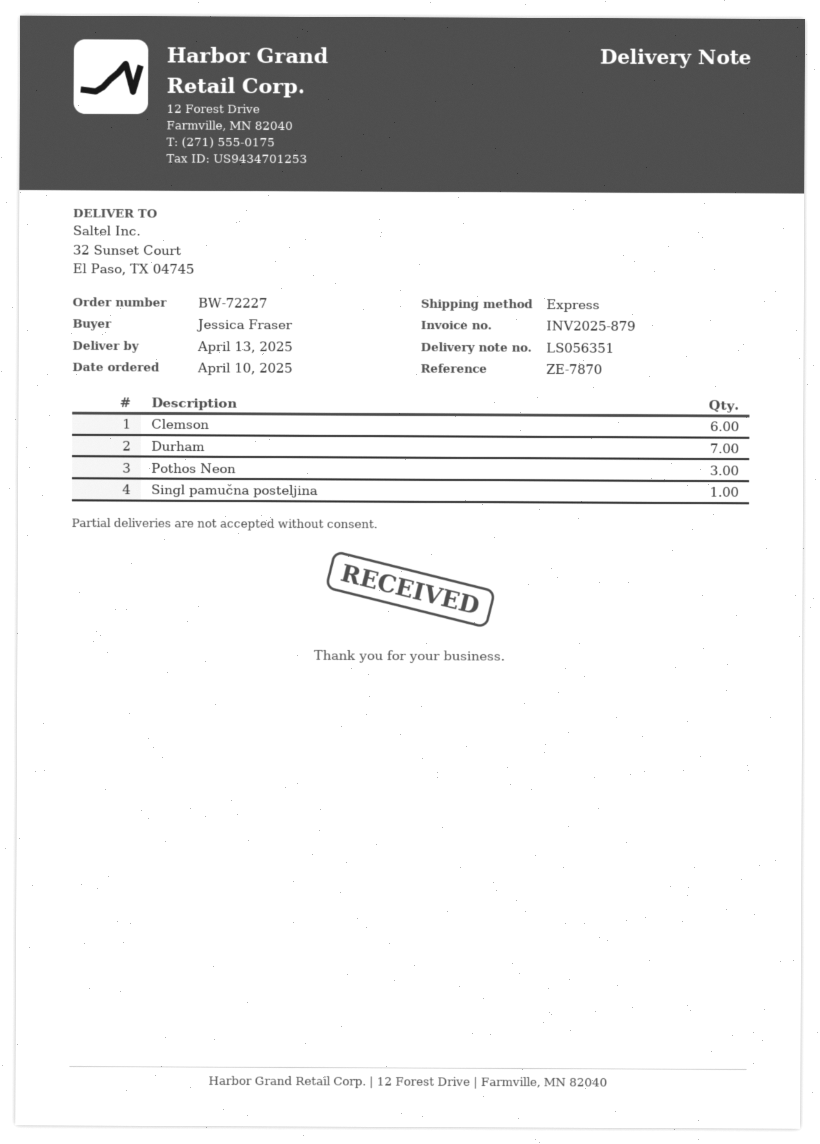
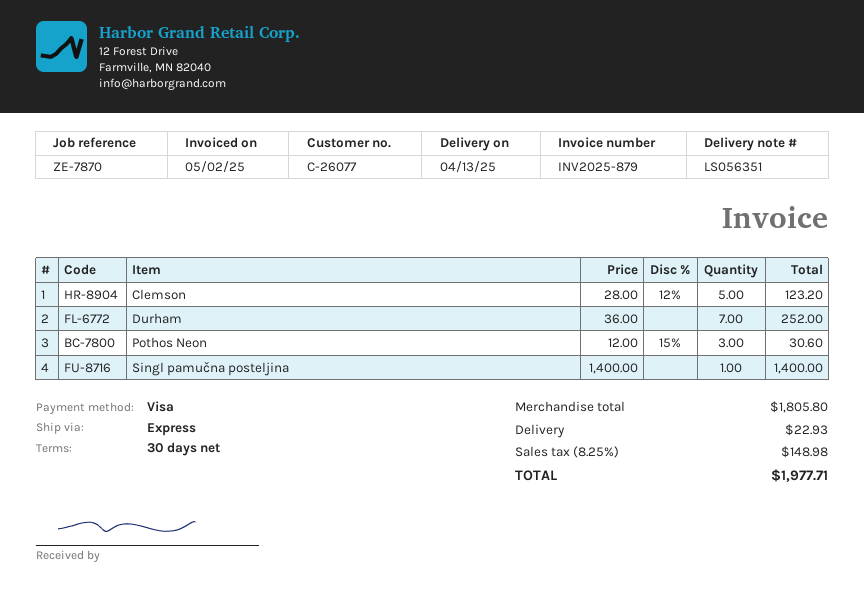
Clemson: 6 -> 5

